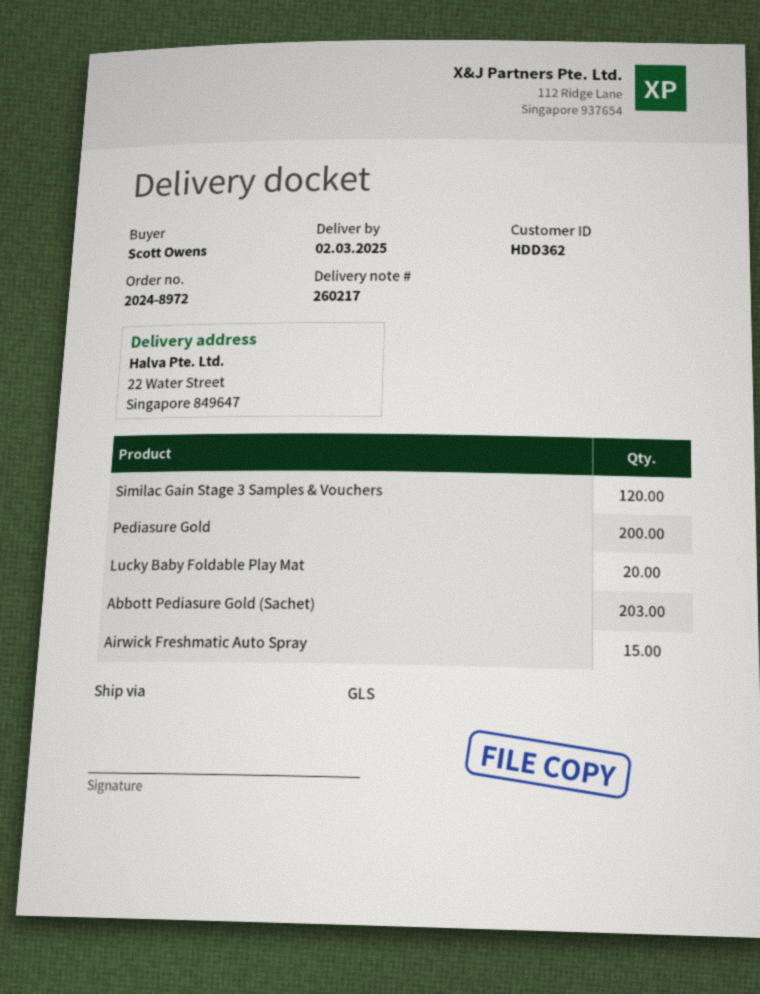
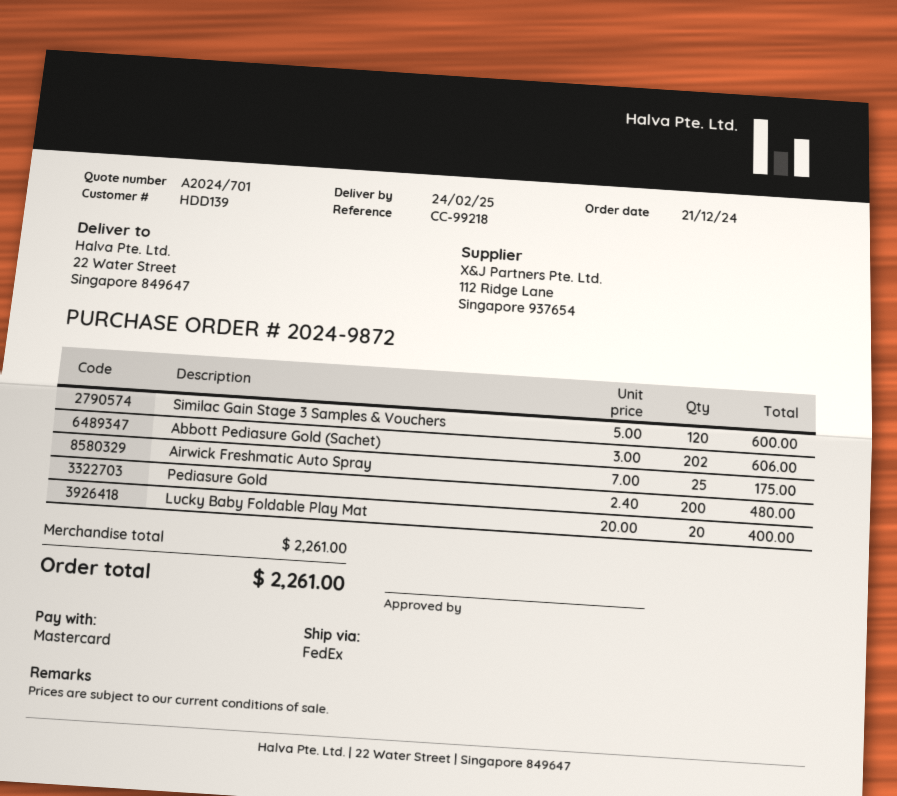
order number: 2024-8972 -> 2024-9872
delivery date: 2025-03-02 -> 2025-02-24
customer number: HDD362 -> HDD139
shipping method: GLS -> FedEx
Abbott Pediasure Gold (Sachet): 203 -> 202
Airwick Freshmatic Auto Spray: 15 -> 25

